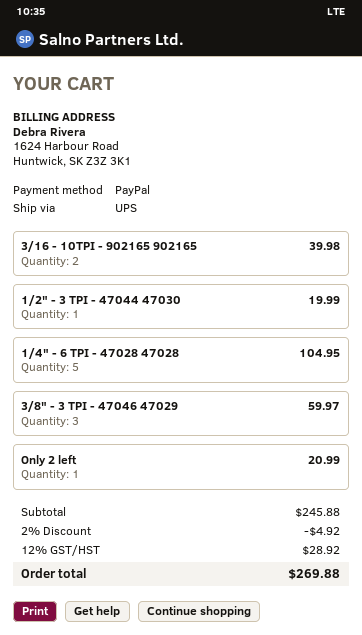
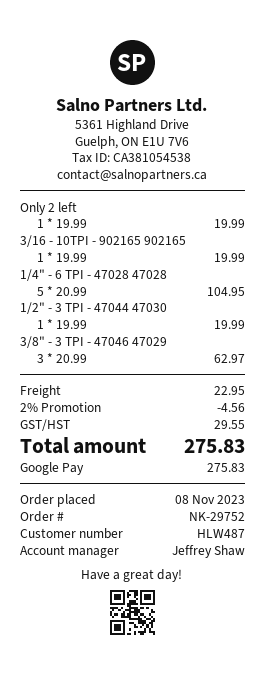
payment method: PayPal -> Google Pay
3/16 - 10TPI - 902165 902165: 2 for 39.98 -> 1 for 19.99
3/8" - 3 TPI - 47046 47029: 3 for 59.97 -> 3 for 62.97
Only 2 left: 1 for 20.99 -> 1 for 19.99
discount: 2% = 4.92 -> 2% = 4.56
shipping: none -> 22.95
tax: 28.92 -> 29.55
total: 269.88 -> 275.83

